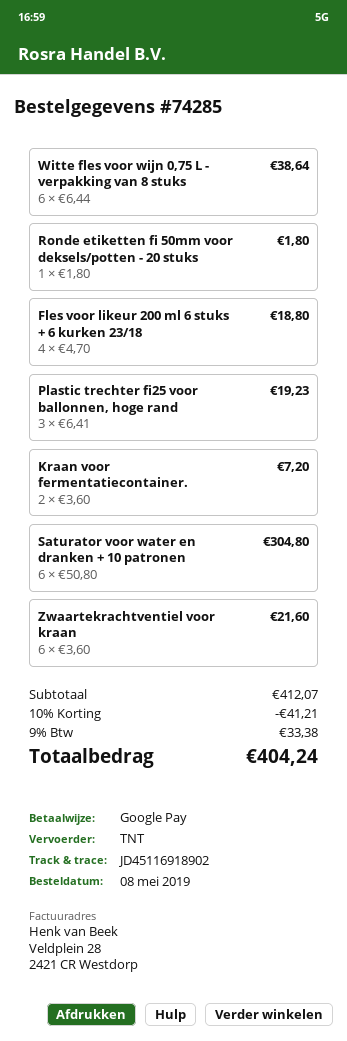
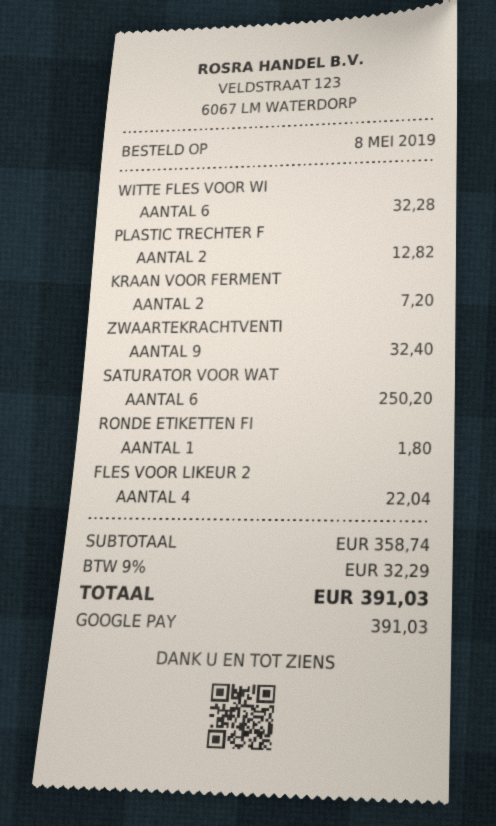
Witte fles voor wijn 0,75 L - verpakking van 8 stuks: 6 for 38.64 -> 6 for 32.28
Fles voor likeur 200 ml 6 stuks + 6 kurken 23/18: 4 for 18.80 -> 4 for 22.04
Plastic trechter fi25 voor ballonnen, hoge rand: 3 for 19.23 -> 2 for 12.82
Saturator voor water en dranken + 10 patronen: 6 for 304.80 -> 6 for 250.20
Zwaartekrachtventiel voor kraan: 6 for 21.60 -> 9 for 32.40
subtotal: 412.07 -> 358.74
discount: 10% = 41.21 -> none
tax: 9% = 33.38 -> 9% = 32.29
total: 404.24 -> 391.03

